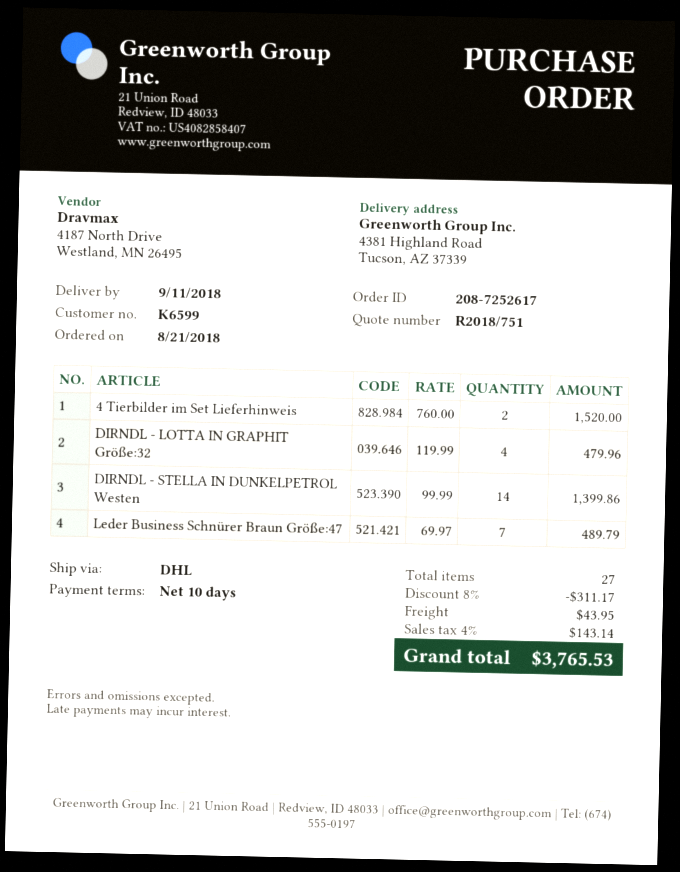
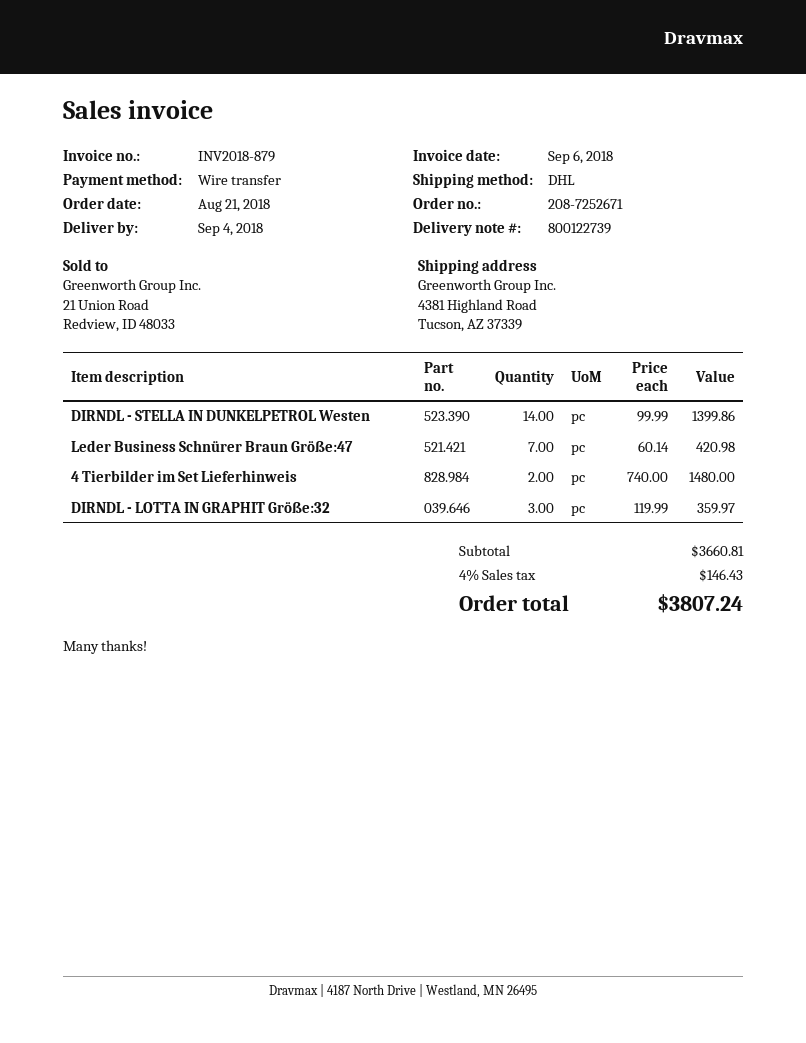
order number: 208-7252617 -> 208-7252671
delivery date: 2018-09-11 -> 2018-09-04
4 Tierbilder im Set Lieferhinweis: 2 x 760.00 = 1520.00 -> 2 x 740.00 = 1480.00
DIRNDL - LOTTA IN GRAPHIT Größe:32: 4 x 119.99 = 479.96 -> 3 x 119.99 = 359.97
Leder Business Schnürer Braun Größe:47: 7 x 69.97 = 489.79 -> 7 x 60.14 = 420.98
discount: 8% = 311.17 -> none
shipping: 43.95 -> none
tax: 4% = 143.14 -> 4% = 146.43
total: 3765.53 -> 3807.24

